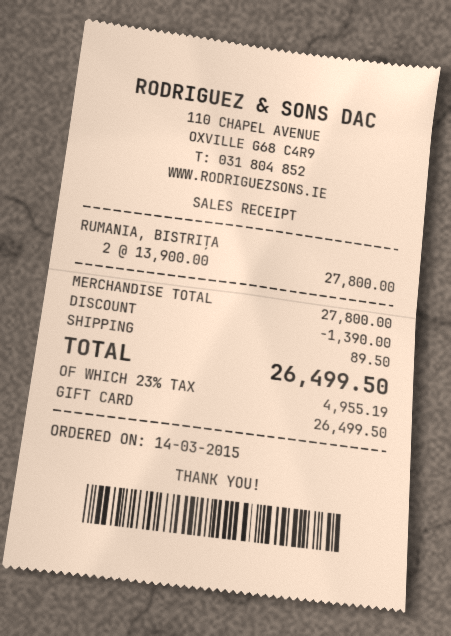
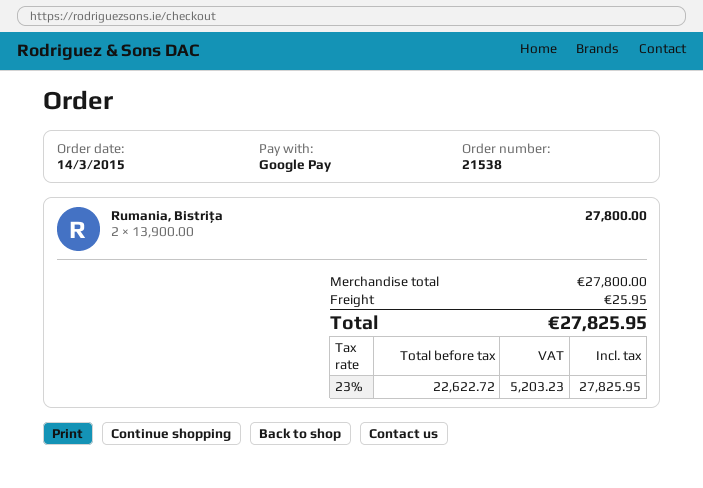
payment method: gift card -> Google Pay
discount: 1390.00 -> none
shipping: 89.50 -> 25.95
tax: 23% = 4955.19 -> 23% = 5203.23
total: 26499.50 -> 27825.95

